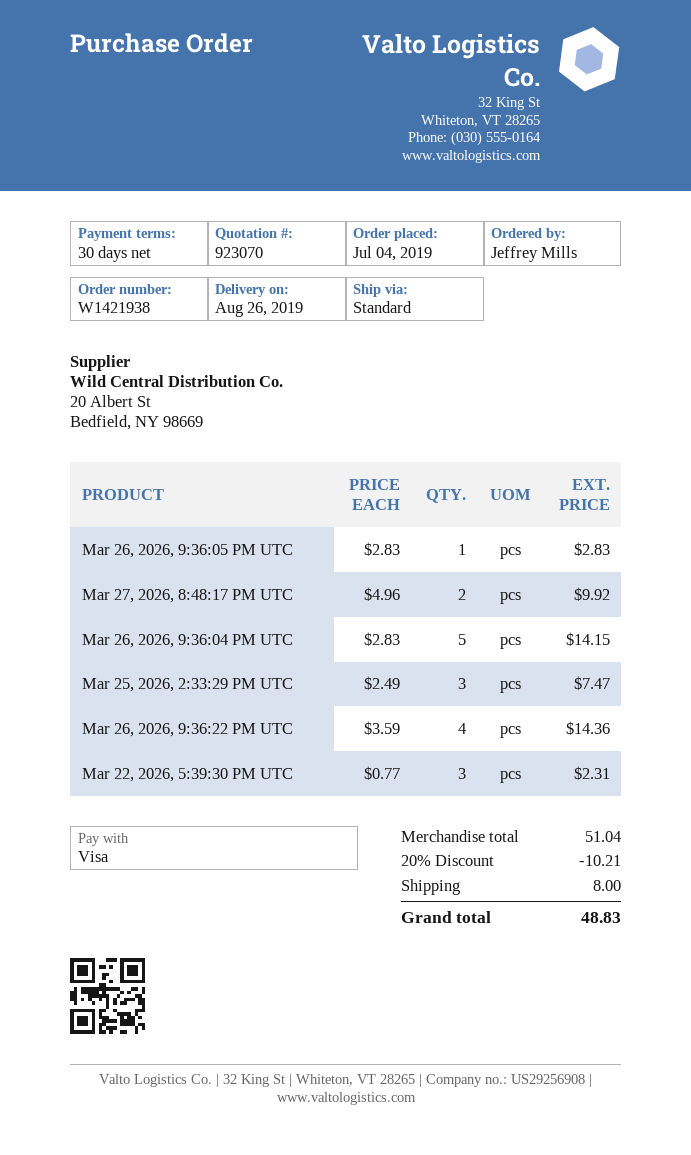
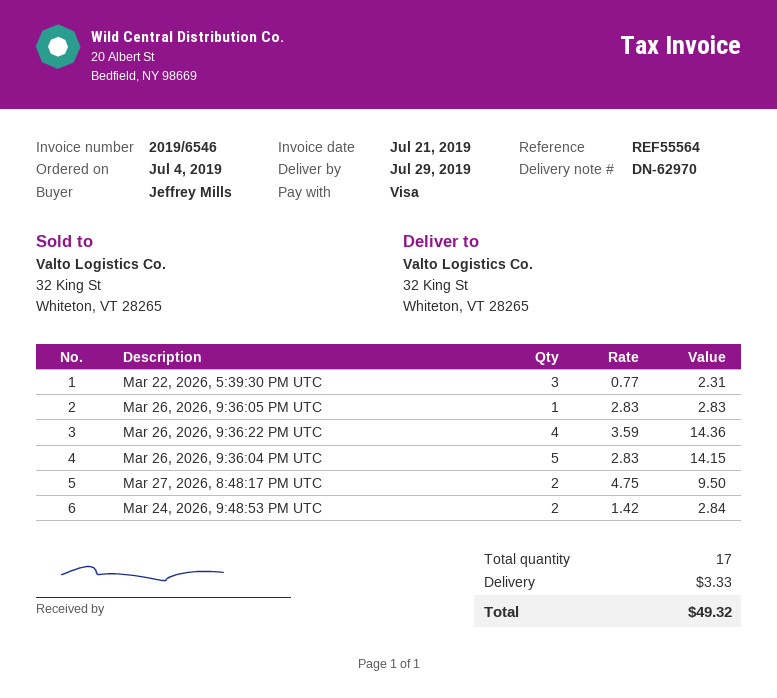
delivery date: 2019-08-26 -> 2019-07-29
Mar 27, 2026, 8:48:17 PM UTC: 2 x 4.96 = 9.92 -> 2 x 4.75 = 9.50
Mar 25, 2026, 2:33:29 PM UTC: 3 x 2.49 = 7.47 -> none
Mar 24, 2026, 9:48:53 PM UTC: none -> 2 x 1.42 = 2.84
discount: 20% = 10.21 -> none
shipping: 8.00 -> 3.33
total: 48.83 -> 49.32

